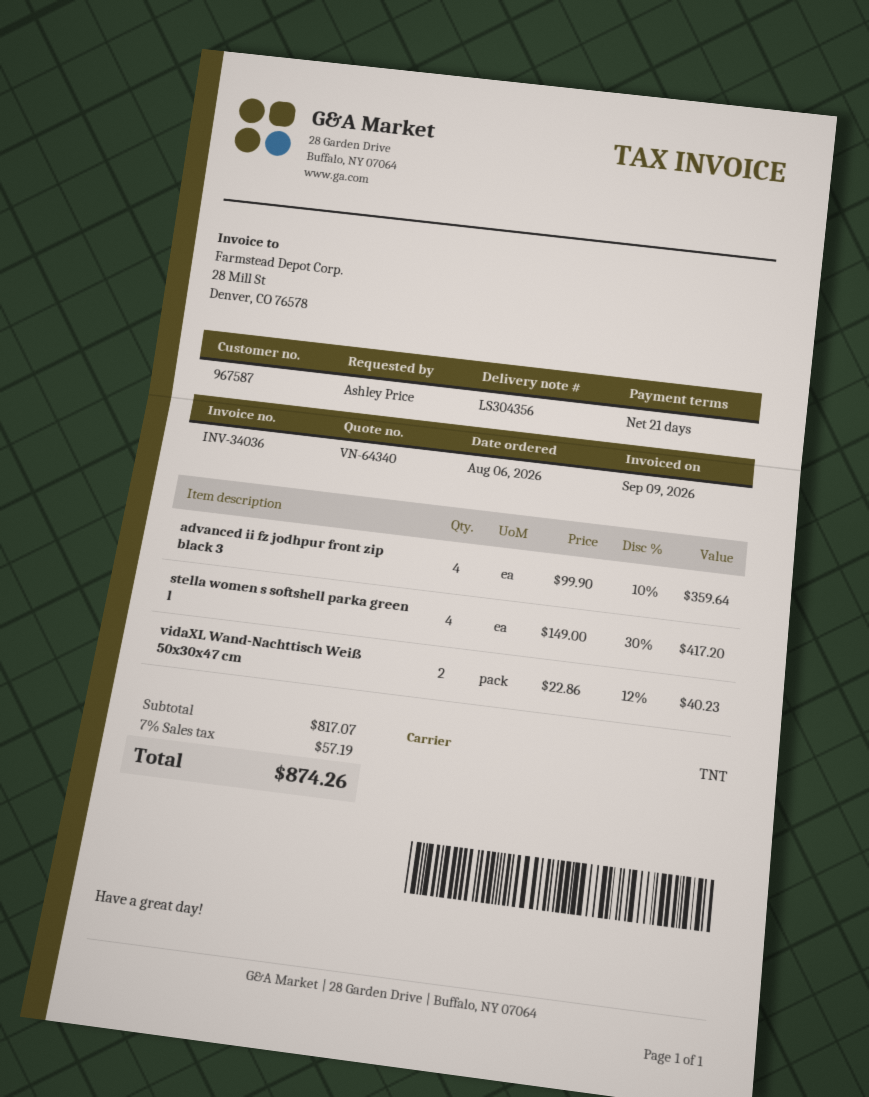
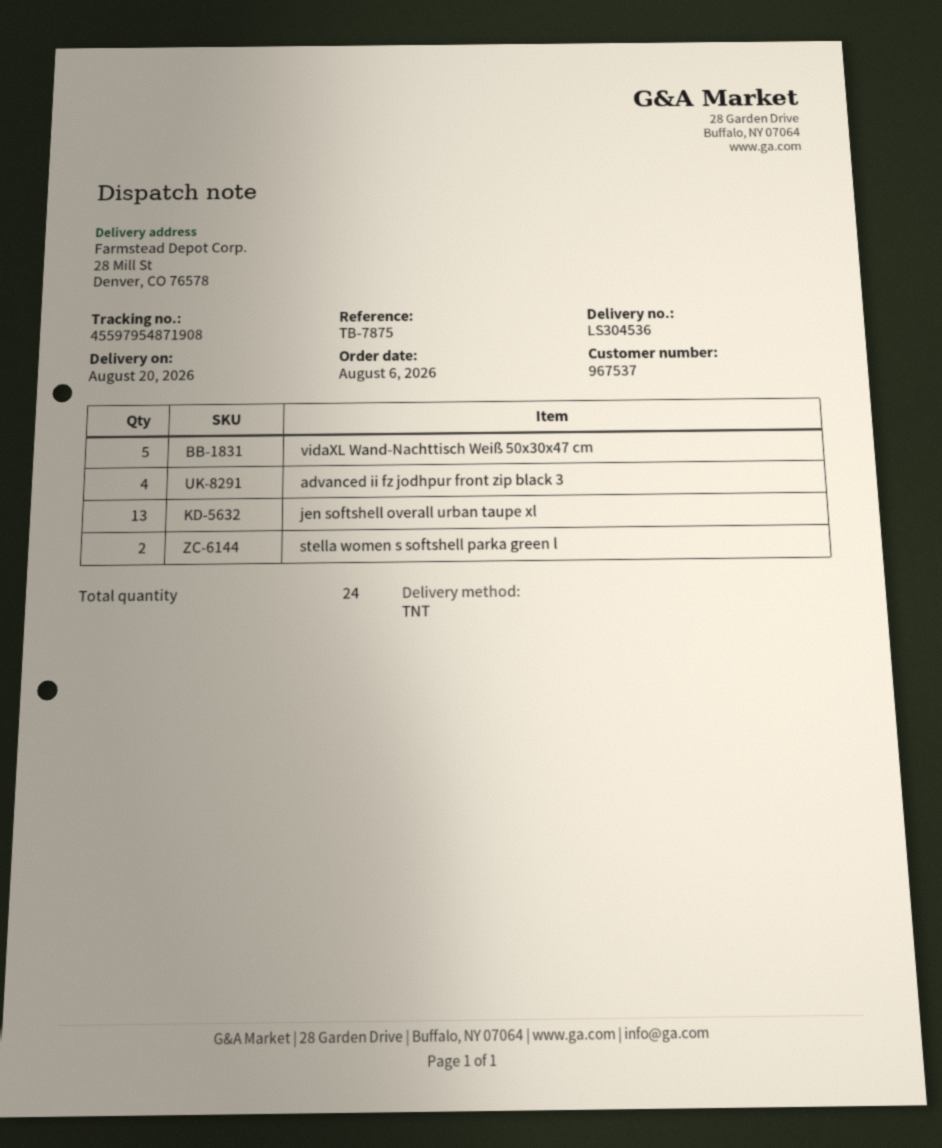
delivery note number: LS304356 -> LS304536
customer number: 967587 -> 967537
stella women s softshell parka green l: 4 -> 2
vidaXL Wand-Nachttisch Weiß 50x30x47 cm: 2 -> 5
jen softshell overall urban taupe xl: none -> 13

